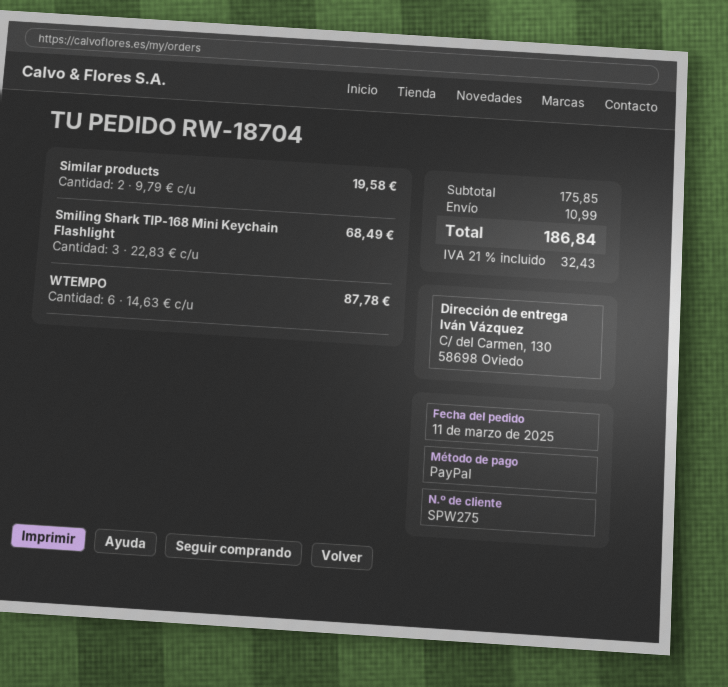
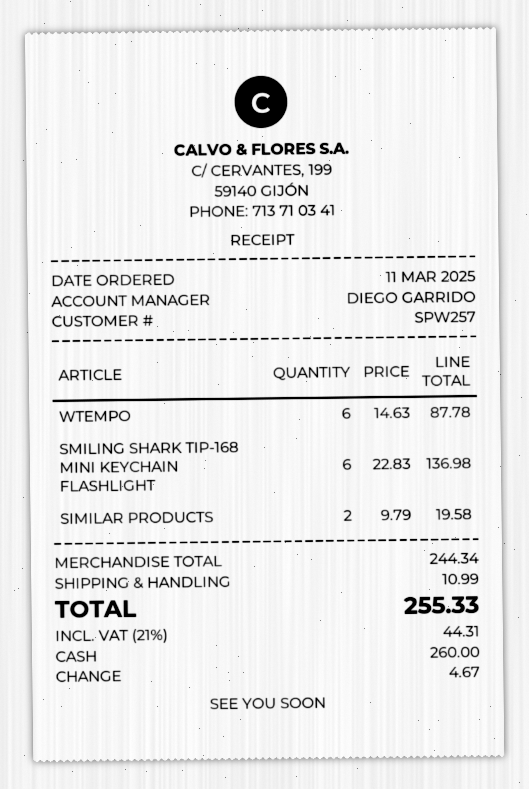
customer number: SPW275 -> SPW257
payment method: PayPal -> cash
Smiling Shark TIP-168 Mini Keychain Flashlight: 3 x 22.83 = 68.49 -> 6 x 22.83 = 136.98
subtotal: 175.85 -> 244.34
tax: 21% = 32.43 -> 21% = 44.31
total: 186.84 -> 255.33

